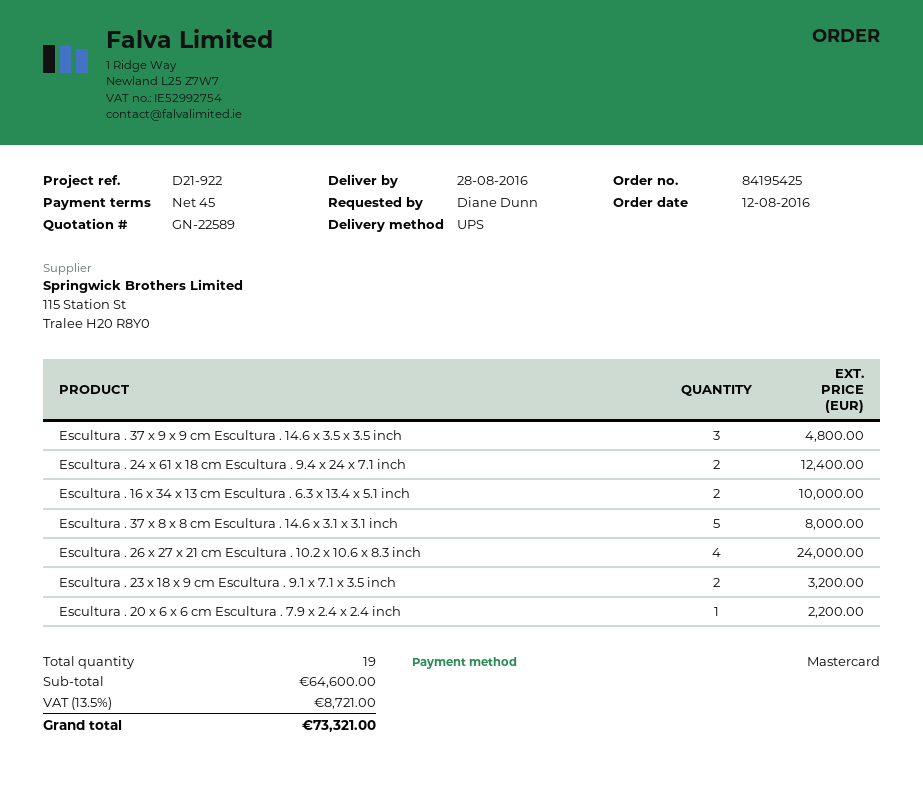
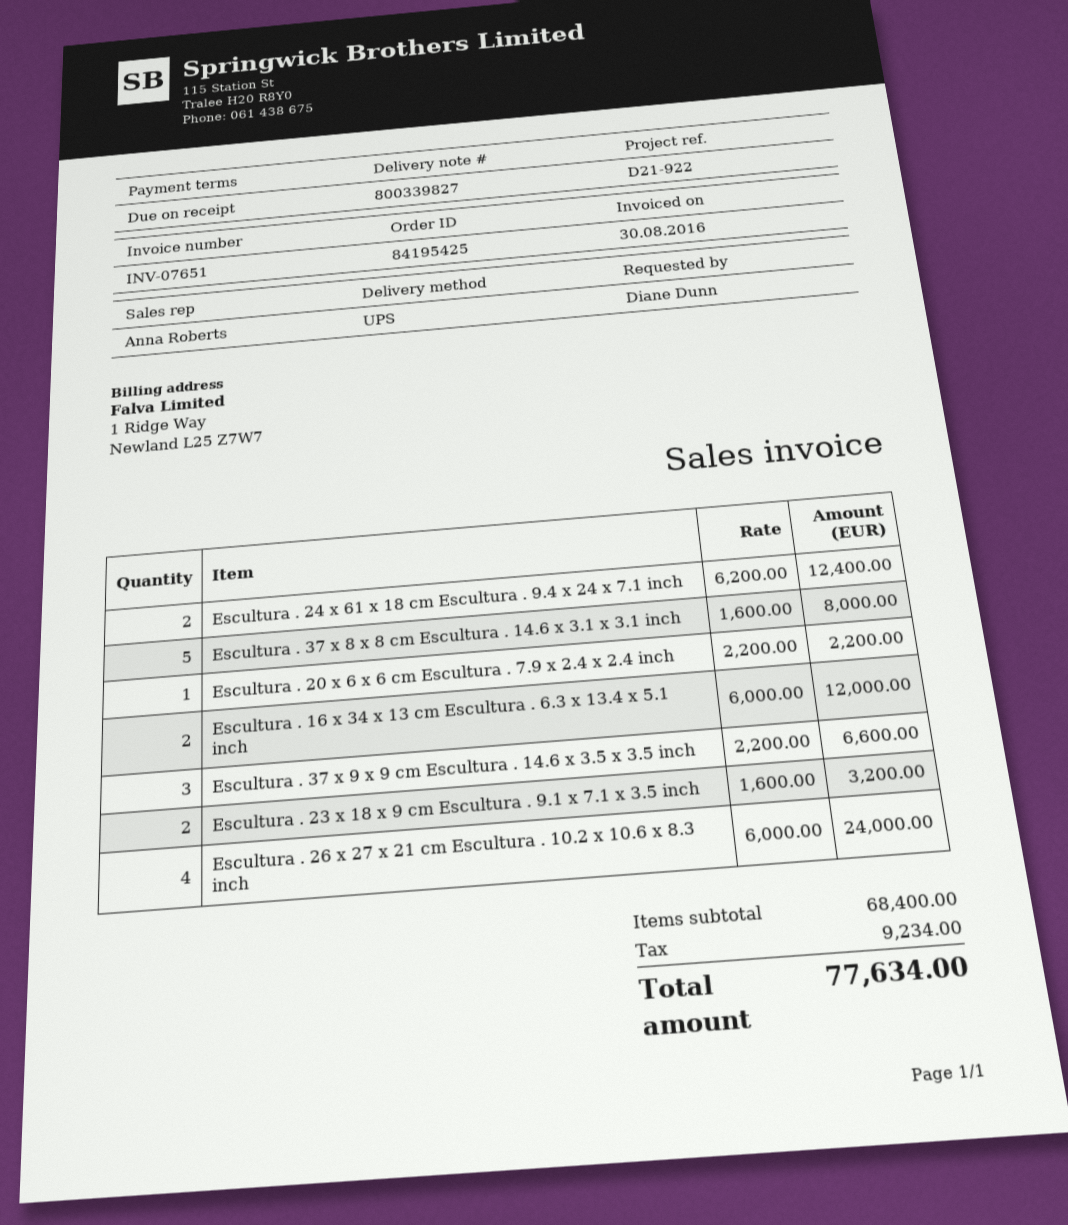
payment terms: 45 days -> on receipt
Escultura . 37 x 9 x 9 cm Escultura . 14.6 x 3.5 x 3.5 inch: 3 for 4800.00 -> 3 for 6600.00
Escultura . 16 x 34 x 13 cm Escultura . 6.3 x 13.4 x 5.1 inch: 2 for 10000.00 -> 2 for 12000.00
subtotal: 64600.00 -> 68400.00
tax: 8721.00 -> 9234.00
total: 73321.00 -> 77634.00

